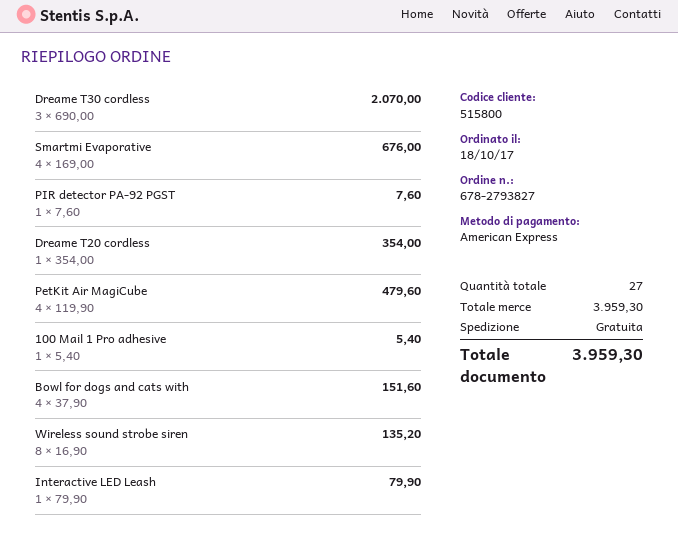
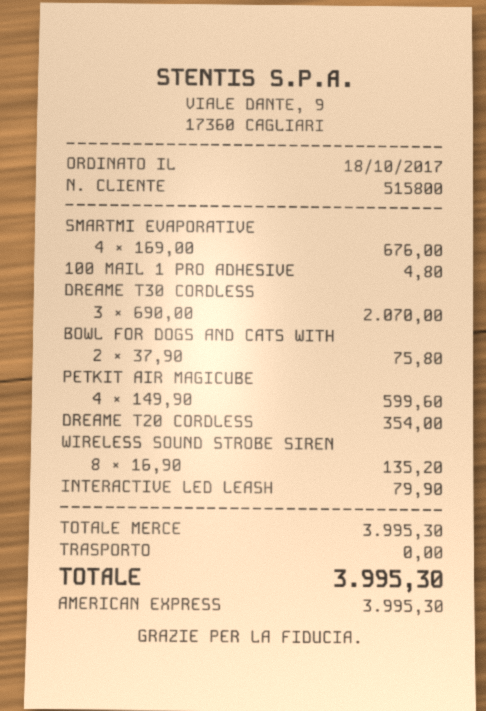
PIR detector PA-92 PGST: 1 x 7.60 = 7.60 -> none
PetKit Air MagiCube: 4 x 119.90 = 479.60 -> 4 x 149.90 = 599.60
100 Mail 1 Pro adhesive: 1 x 5.40 = 5.40 -> 1 x 4.80 = 4.80
Bowl for dogs and cats with: 4 x 37.90 = 151.60 -> 2 x 37.90 = 75.80
subtotal: 3959.30 -> 3995.30
total: 3959.30 -> 3995.30

